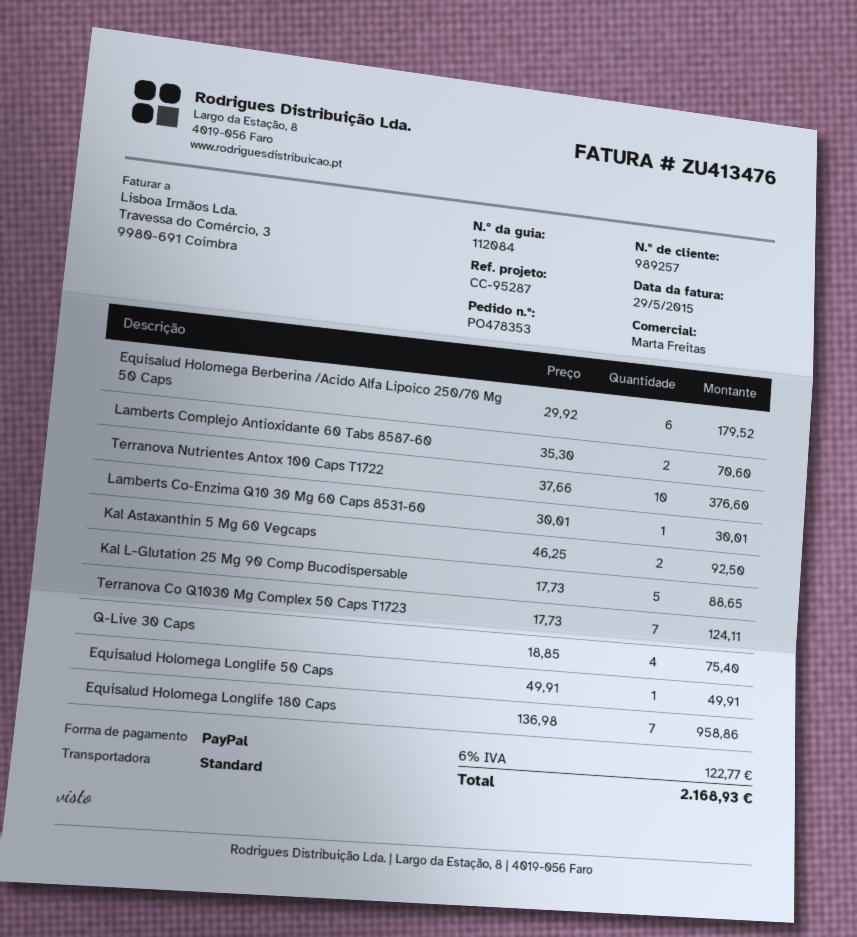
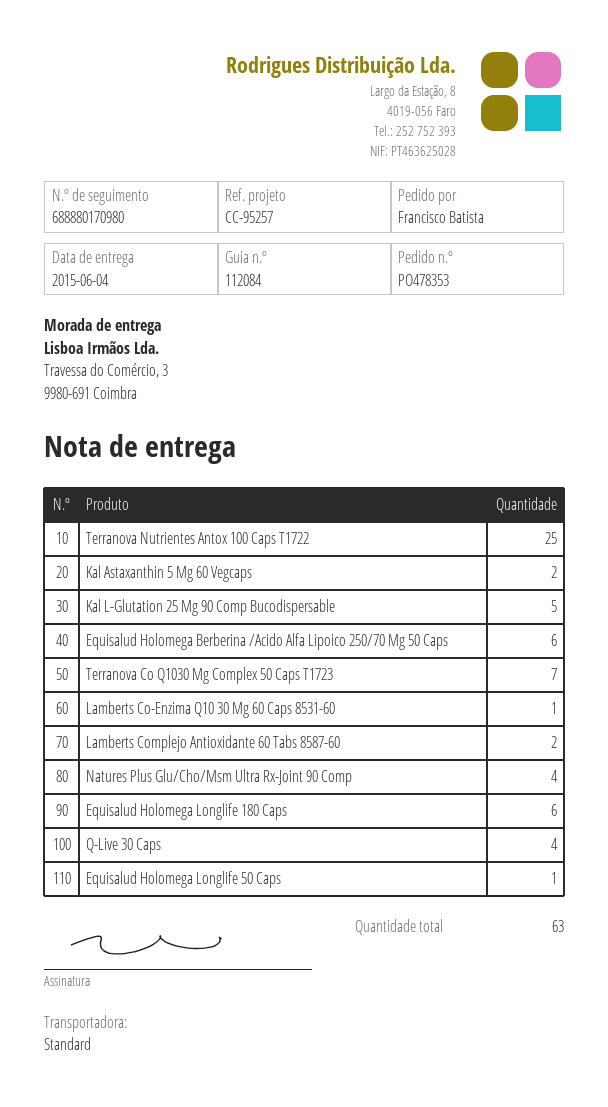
reference: CC-95287 -> CC-95257
Terranova Nutrientes Antox 100 Caps T1722: 10 -> 25
Equisalud Holomega Longlife 180 Caps: 7 -> 6
Natures Plus Glu/Cho/Msm Ultra Rx-Joint 90 Comp: none -> 4

